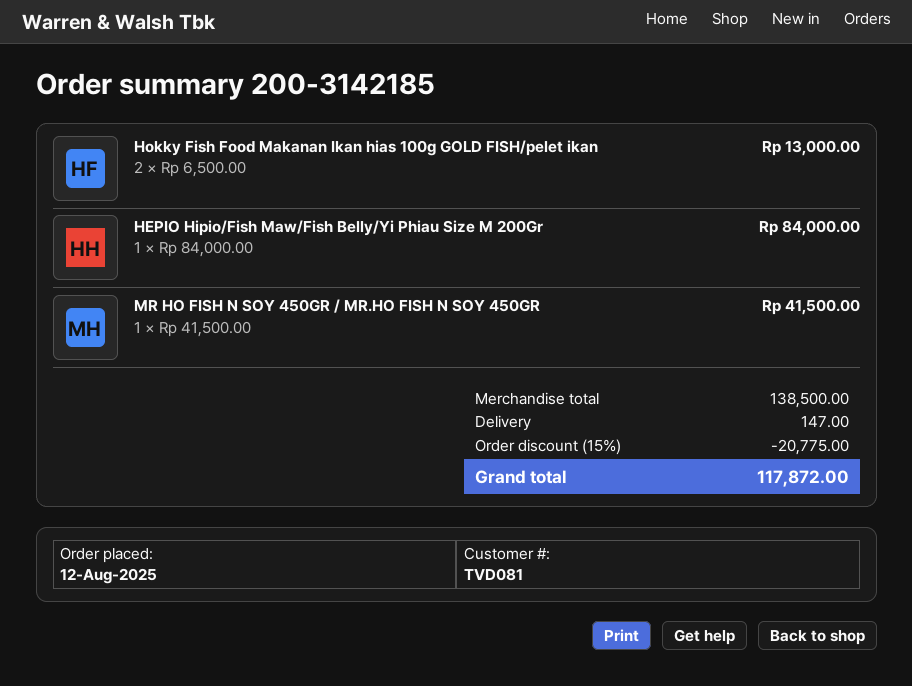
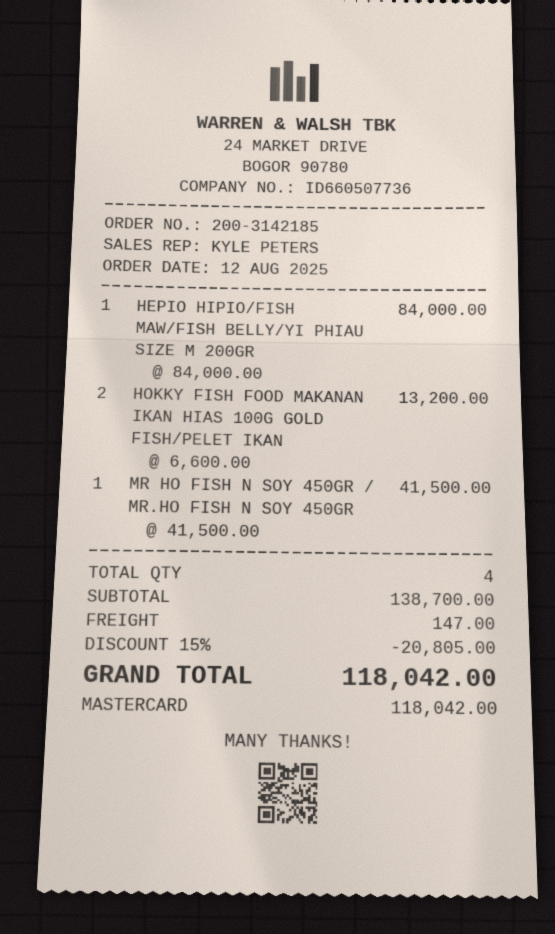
Hokky Fish Food Makanan Ikan hias 100g GOLD FISH/pelet ikan: 2 x 6500.00 = 13000.00 -> 2 x 6600.00 = 13200.00
subtotal: 138500.00 -> 138700.00
discount: 15% = 20775.00 -> 15% = 20805.00
total: 117872.00 -> 118042.00

